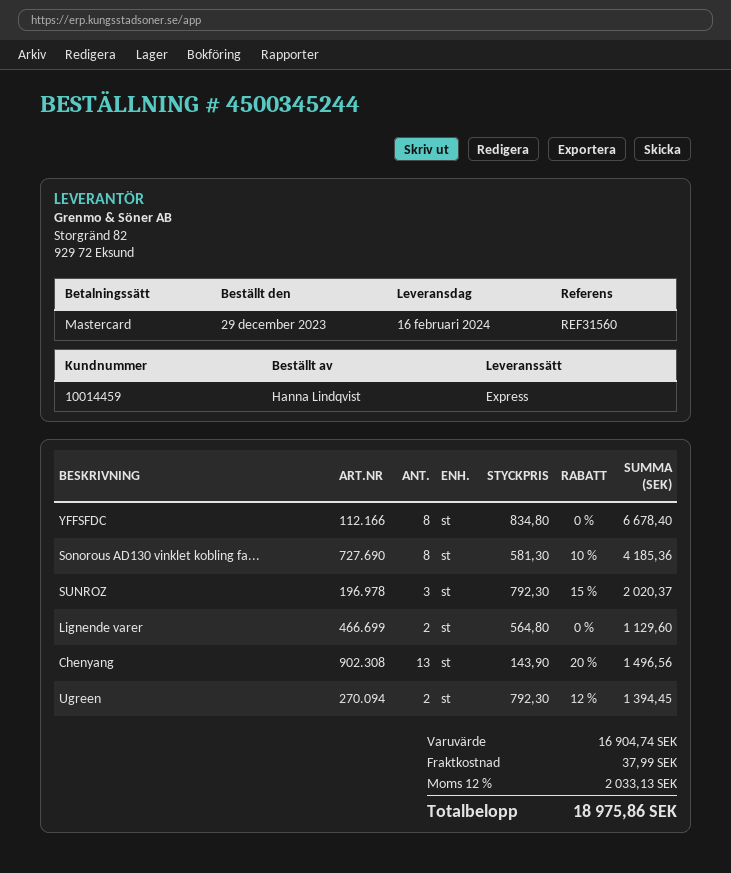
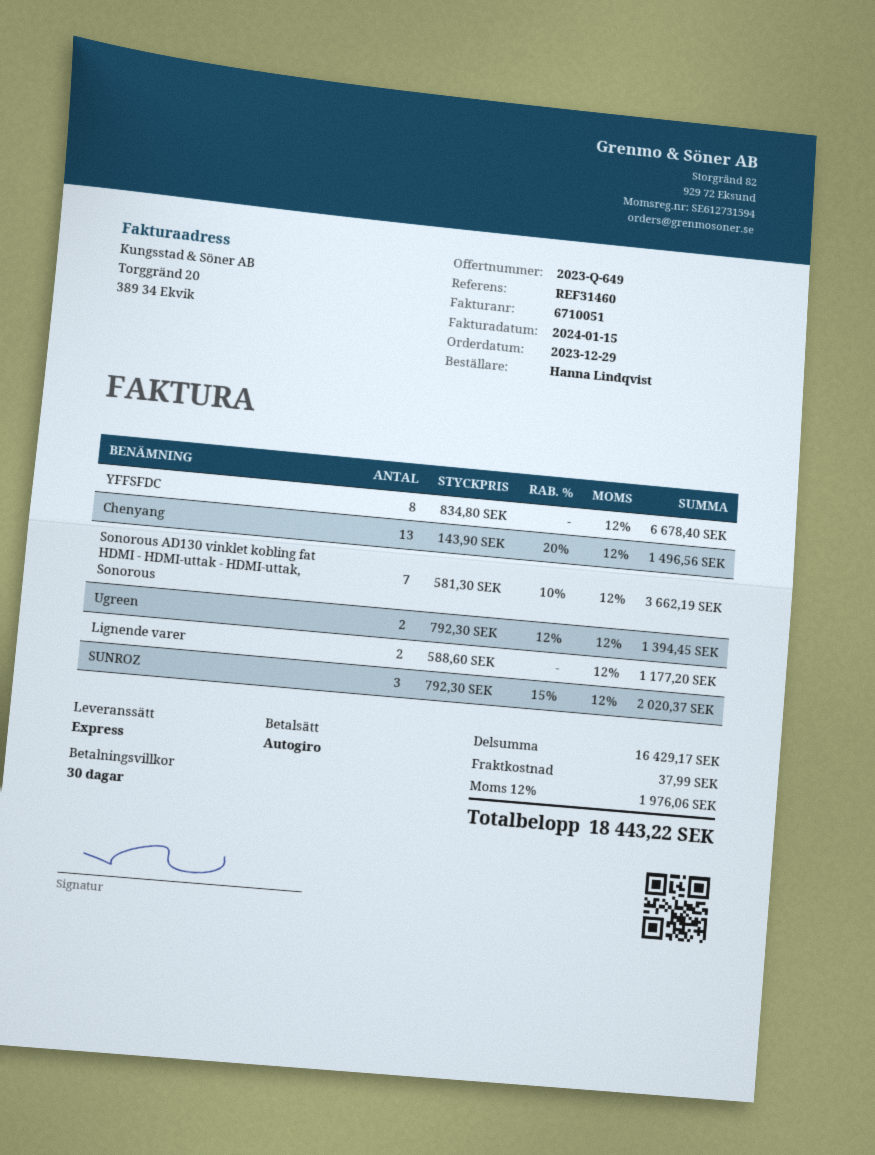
reference: REF31560 -> REF31460
payment method: Mastercard -> direct debit
Sonorous AD130 vinklet kobling fa...: 8 x 581.30 - 10% = 4185.36 -> 7 x 581.30 - 10% = 3662.19
Lignende varer: 2 x 564.80 = 1129.60 -> 2 x 588.60 = 1177.20
subtotal: 16904.74 -> 16429.17
tax: 12% = 2033.13 -> 12% = 1976.06
total: 18975.86 -> 18443.22

